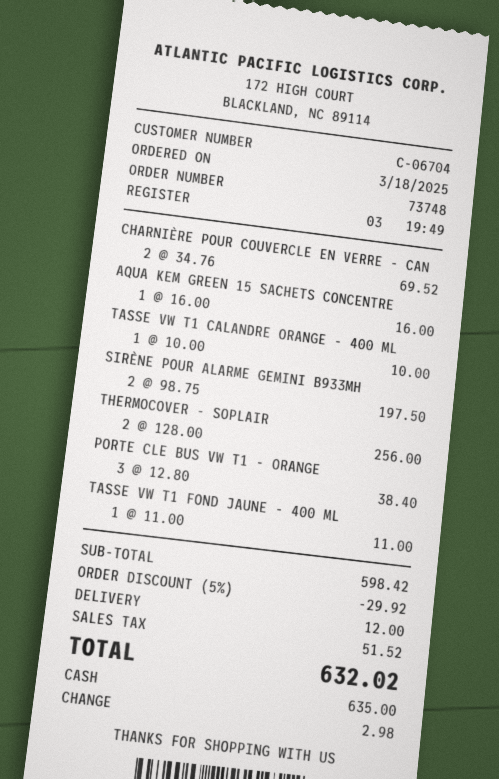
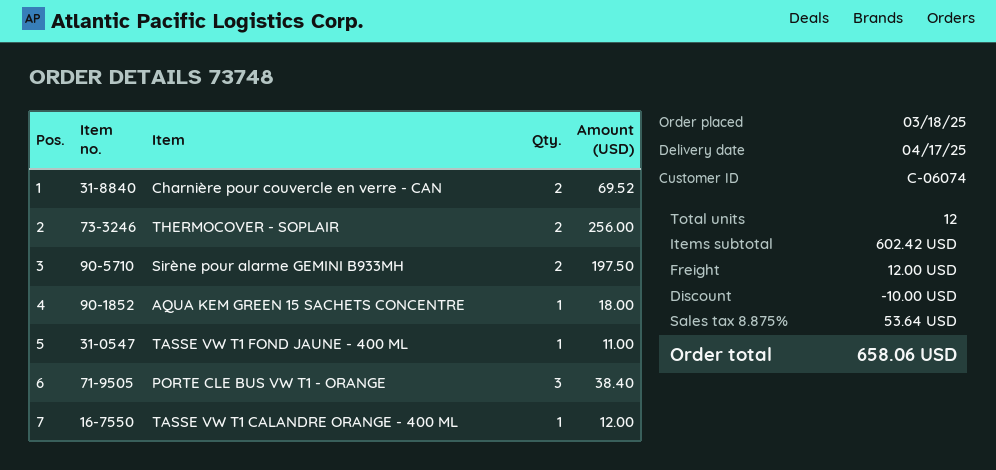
customer number: C-06704 -> C-06074
AQUA KEM GREEN 15 SACHETS CONCENTRE: 1 for 16.00 -> 1 for 18.00
TASSE VW T1 CALANDRE ORANGE - 400 ML: 1 for 10.00 -> 1 for 12.00
subtotal: 598.42 -> 602.42
discount: 29.92 -> 10.00
tax: 51.52 -> 53.64
total: 632.02 -> 658.06

